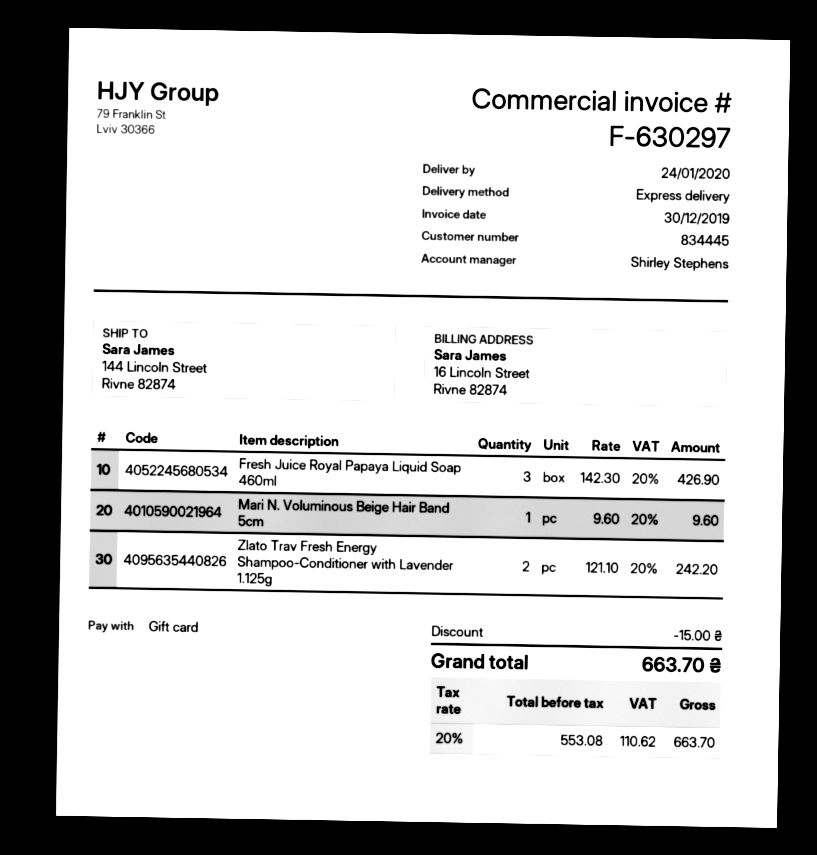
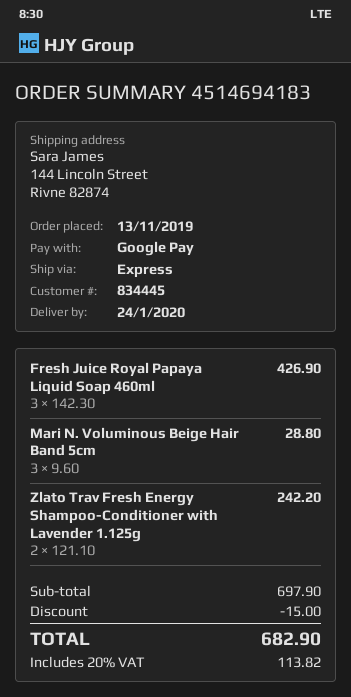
payment method: gift card -> Google Pay
Mari N. Voluminous Beige Hair Band 5cm: 1 x 9.60 = 9.60 -> 3 x 9.60 = 28.80
tax: 20% = 110.62 -> 20% = 113.82
total: 663.70 -> 682.90

